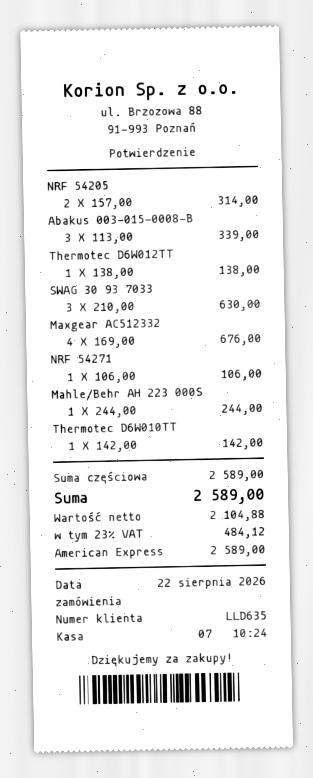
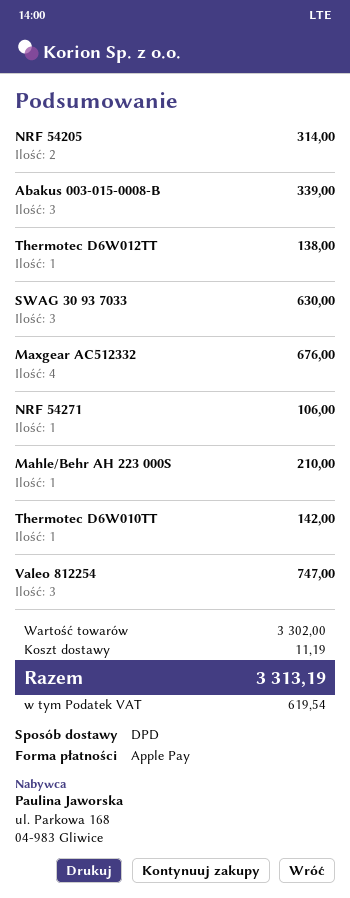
payment method: American Express -> Apple Pay
Mahle/Behr AH 223 000S: 1 for 244.00 -> 1 for 210.00
Valeo 812254: none -> 3 for 747.00
subtotal: 2589.00 -> 3302.00
shipping: none -> 11.19
tax: 484.12 -> 619.54
total: 2589.00 -> 3313.19

